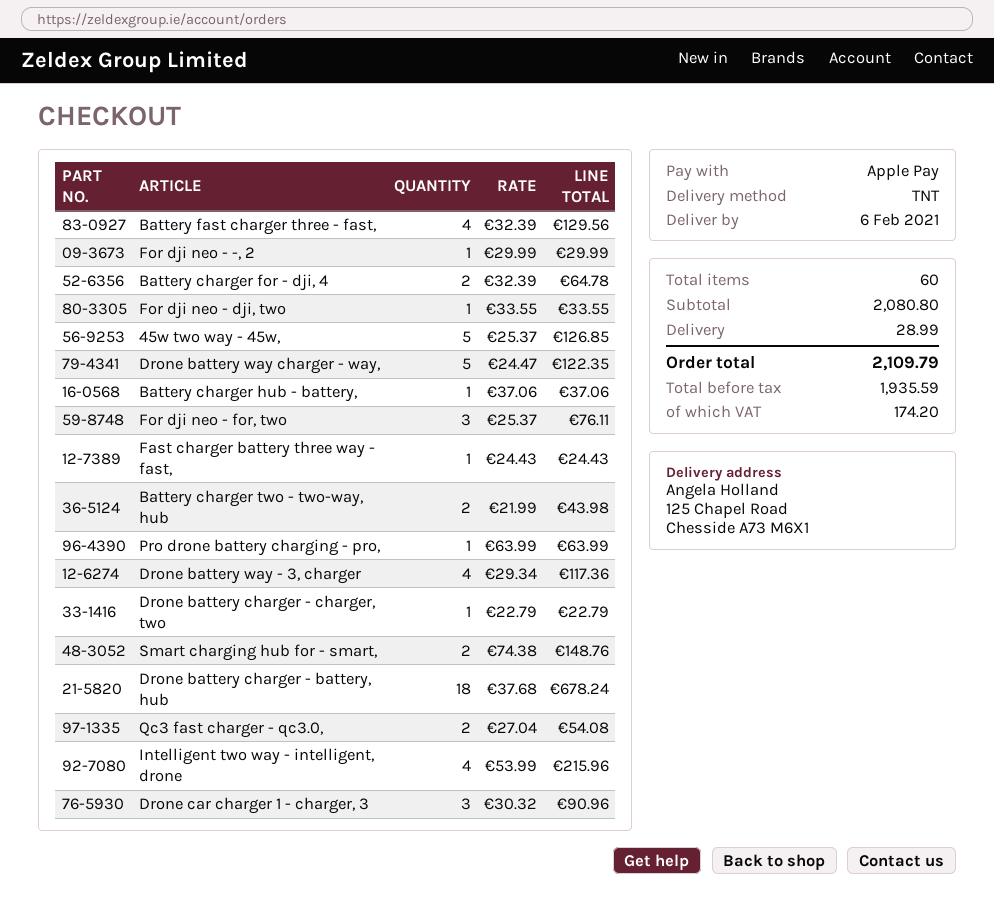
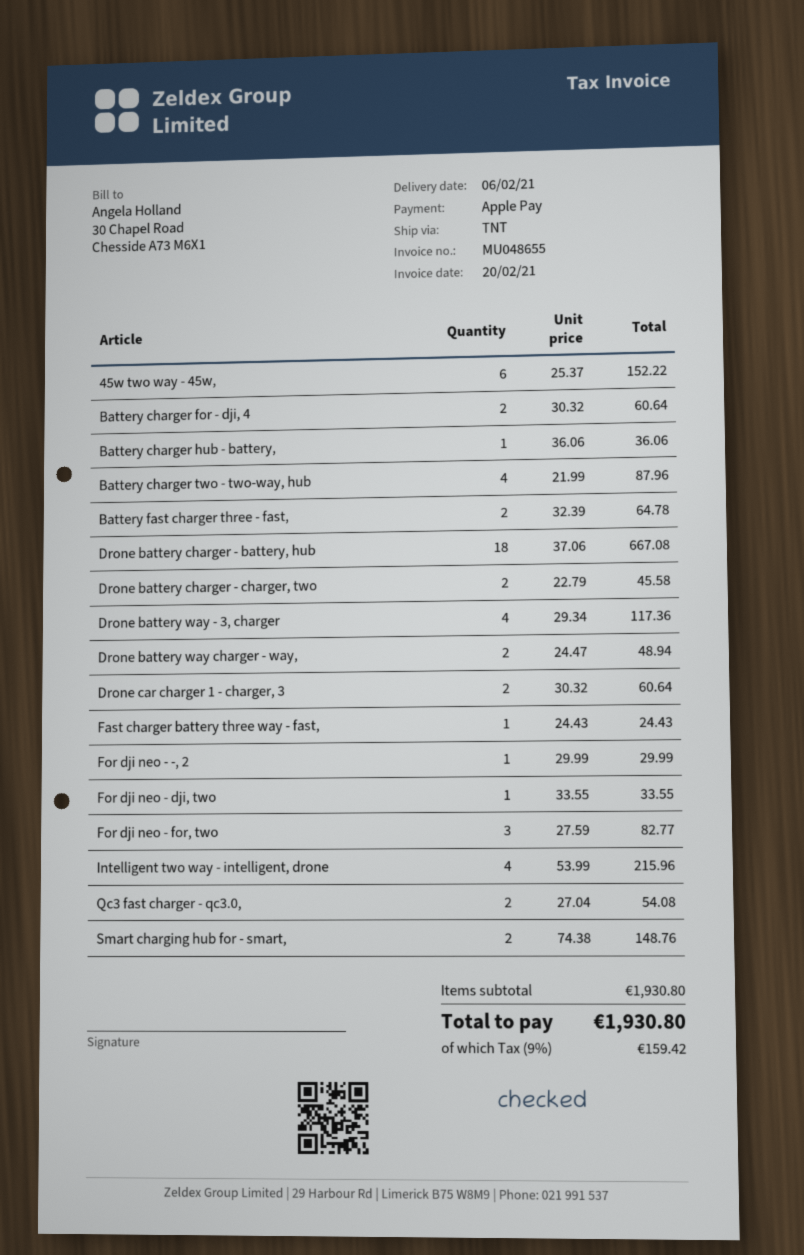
Battery fast charger three - fast,: 4 x 32.39 = 129.56 -> 2 x 32.39 = 64.78
Battery charger for - dji, 4: 2 x 32.39 = 64.78 -> 2 x 30.32 = 60.64
45w two way - 45w,: 5 x 25.37 = 126.85 -> 6 x 25.37 = 152.22
Drone battery way charger - way,: 5 x 24.47 = 122.35 -> 2 x 24.47 = 48.94
Battery charger hub - battery,: 1 x 37.06 = 37.06 -> 1 x 36.06 = 36.06
For dji neo - for, two: 3 x 25.37 = 76.11 -> 3 x 27.59 = 82.77
Battery charger two - two-way, hub: 2 x 21.99 = 43.98 -> 4 x 21.99 = 87.96
Pro drone battery charging - pro,: 1 x 63.99 = 63.99 -> none
Drone battery charger - charger, two: 1 x 22.79 = 22.79 -> 2 x 22.79 = 45.58
Drone battery charger - battery, hub: 18 x 37.68 = 678.24 -> 18 x 37.06 = 667.08
Drone car charger 1 - charger, 3: 3 x 30.32 = 90.96 -> 2 x 30.32 = 60.64
subtotal: 2080.80 -> 1930.80
shipping: 28.99 -> none
tax: 174.20 -> 159.42
total: 2109.79 -> 1930.80

